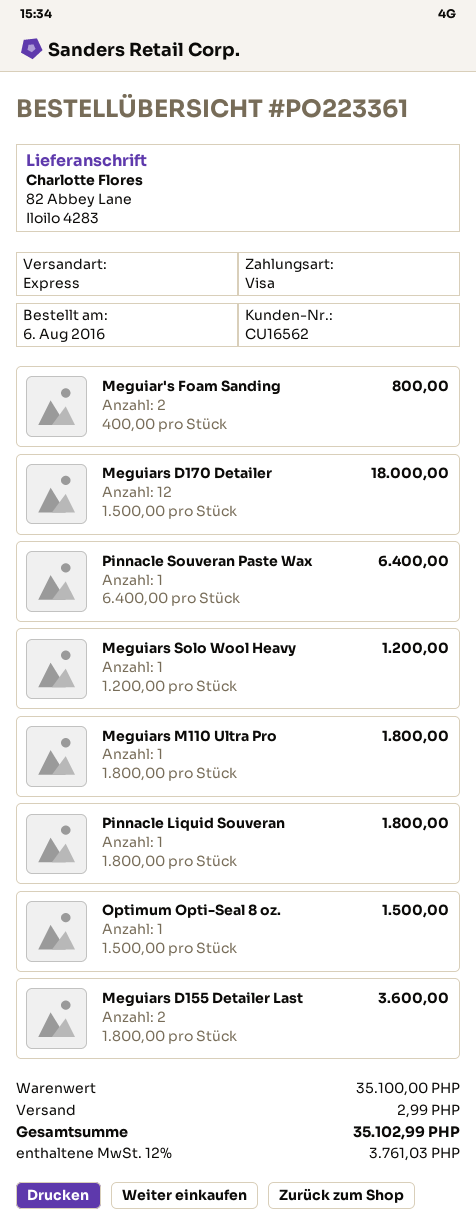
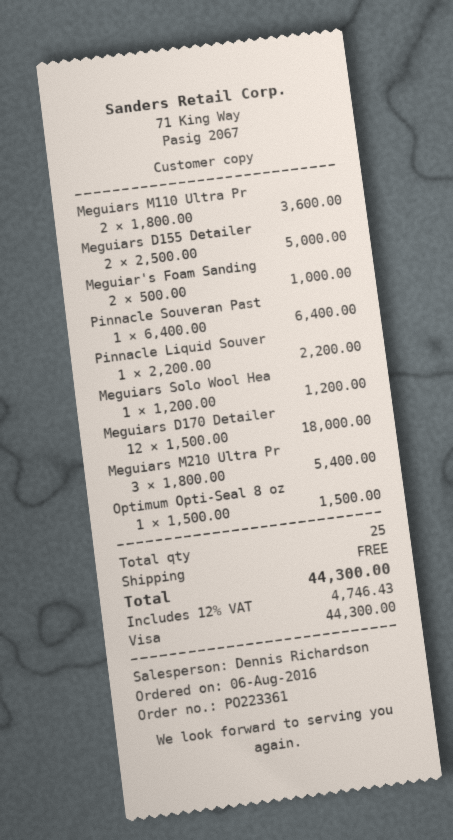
Meguiar's Foam Sanding: 2 x 400.00 = 800.00 -> 2 x 500.00 = 1000.00
Meguiars M110 Ultra Pro: 1 x 1800.00 = 1800.00 -> 2 x 1800.00 = 3600.00
Pinnacle Liquid Souveran: 1 x 1800.00 = 1800.00 -> 1 x 2200.00 = 2200.00
Meguiars D155 Detailer Last: 2 x 1800.00 = 3600.00 -> 2 x 2500.00 = 5000.00
Meguiars M210 Ultra Pr: none -> 3 x 1800.00 = 5400.00
shipping: 2.99 -> 0.00
tax: 12% = 3761.03 -> 12% = 4746.43
total: 35102.99 -> 44300.00

